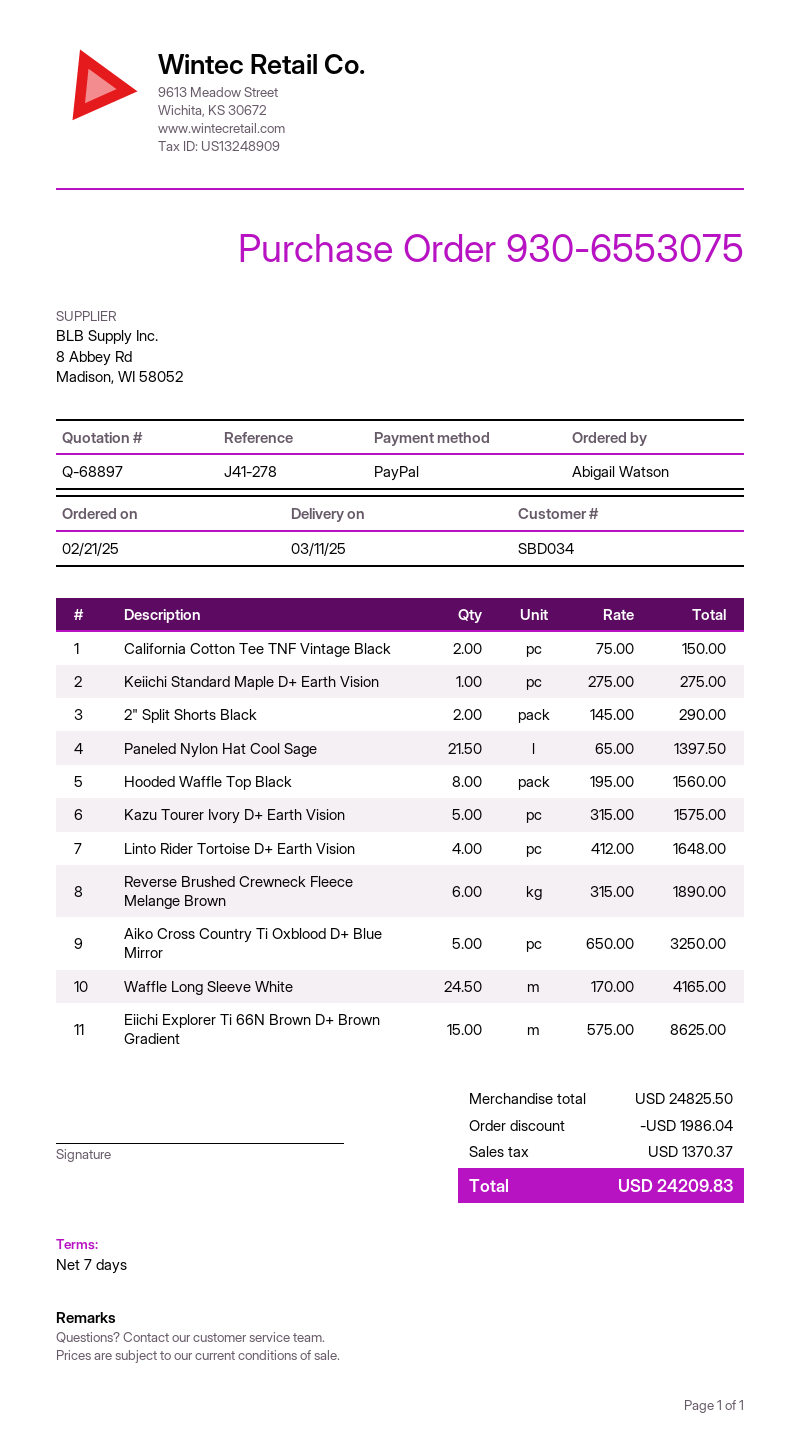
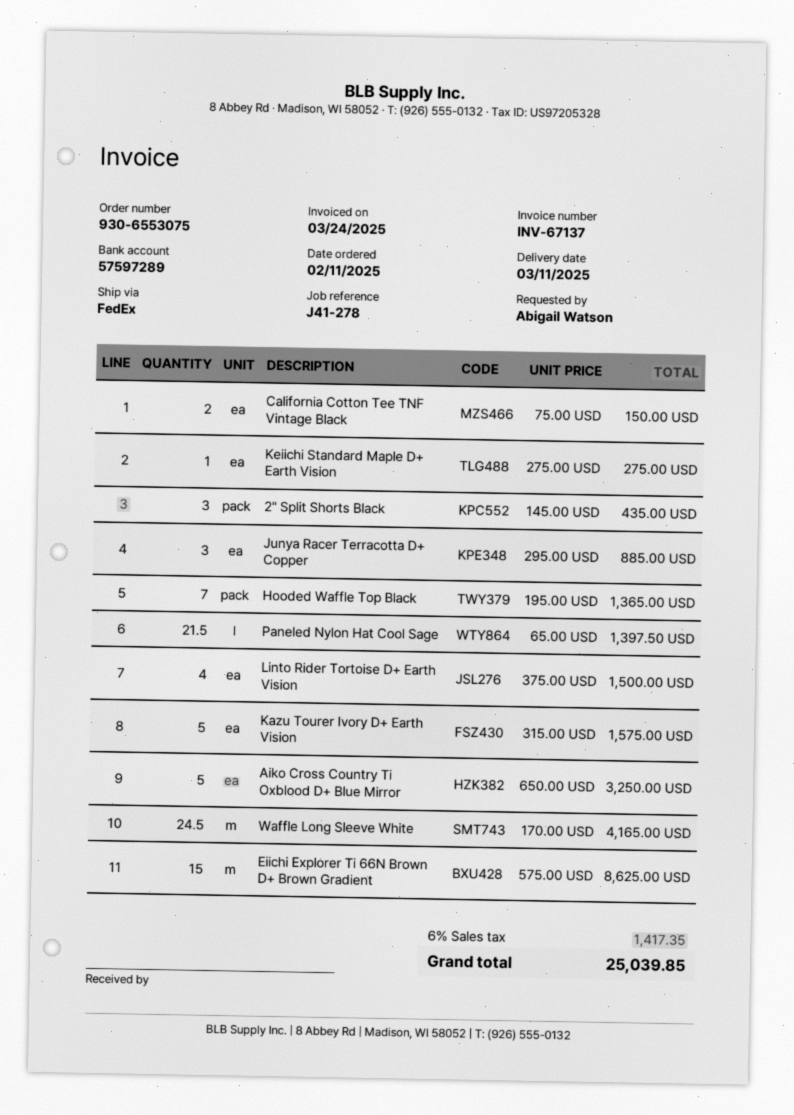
order date: 2025-02-21 -> 2025-02-11
2" Split Shorts Black: 2 x 145.00 = 290.00 -> 3 x 145.00 = 435.00
Hooded Waffle Top Black: 8 x 195.00 = 1560.00 -> 7 x 195.00 = 1365.00
Linto Rider Tortoise D+ Earth Vision: 4 x 412.00 = 1648.00 -> 4 x 375.00 = 1500.00
Reverse Brushed Crewneck Fleece Melange Brown: 6 x 315.00 = 1890.00 -> none
Junya Racer Terracotta D+ Copper: none -> 3 x 295.00 = 885.00
discount: 1986.04 -> none
tax: 1370.37 -> 1417.35
total: 24209.83 -> 25039.85

